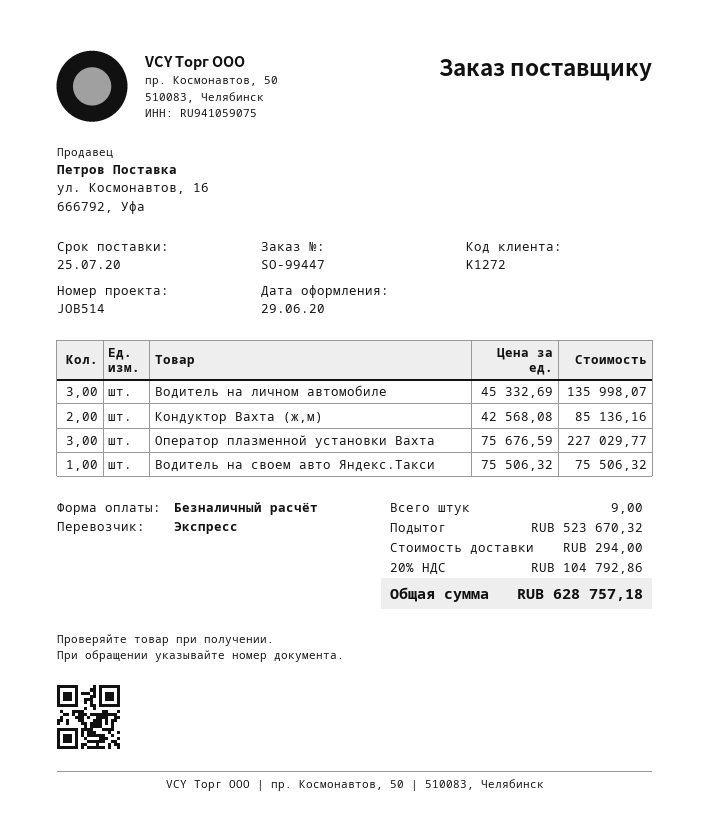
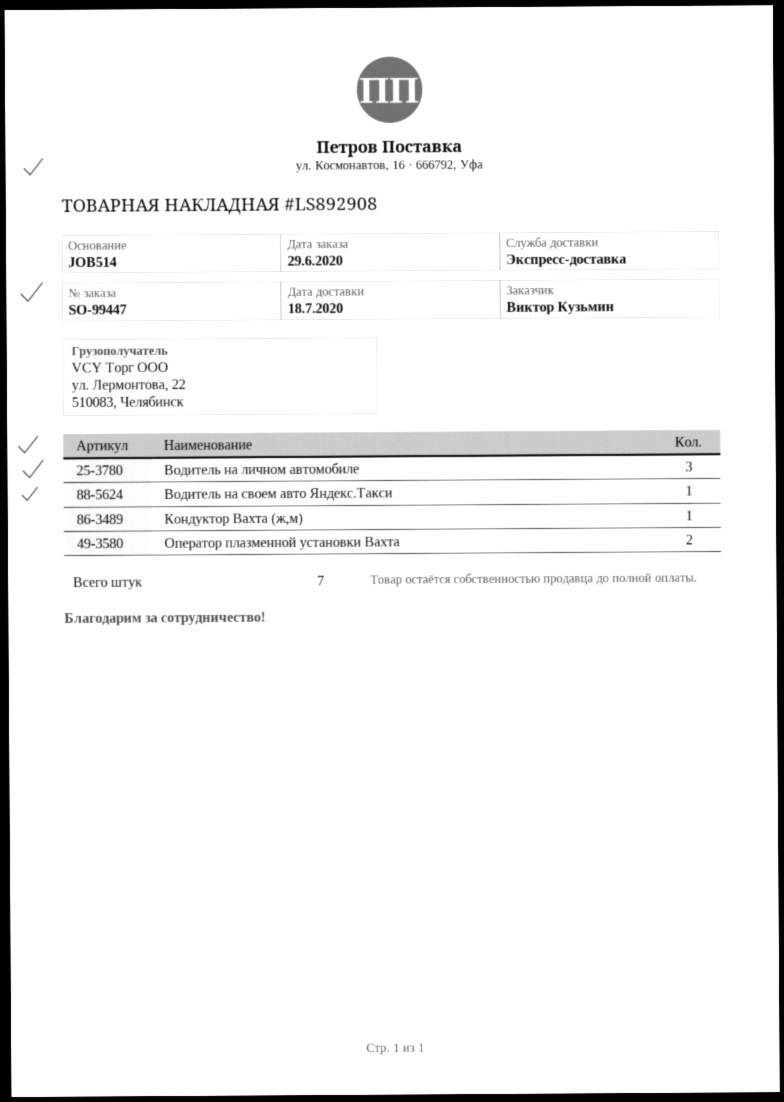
delivery date: 2020-07-25 -> 2020-07-18
Кондуктор Вахта (ж,м): 2 -> 1
Оператор плазменной установки Вахта: 3 -> 2
total quantity: 9 -> 7

